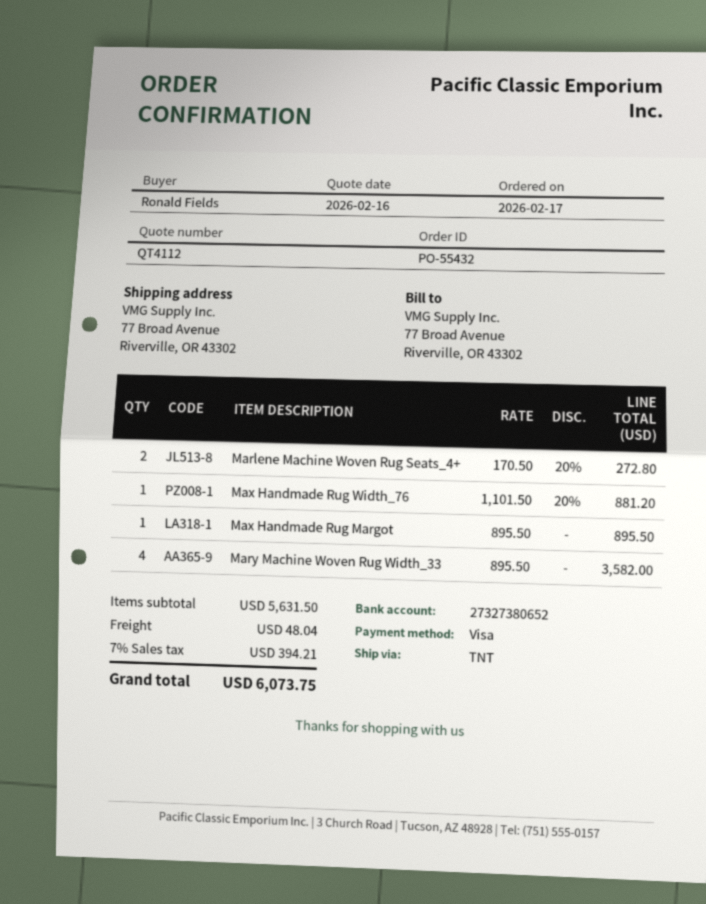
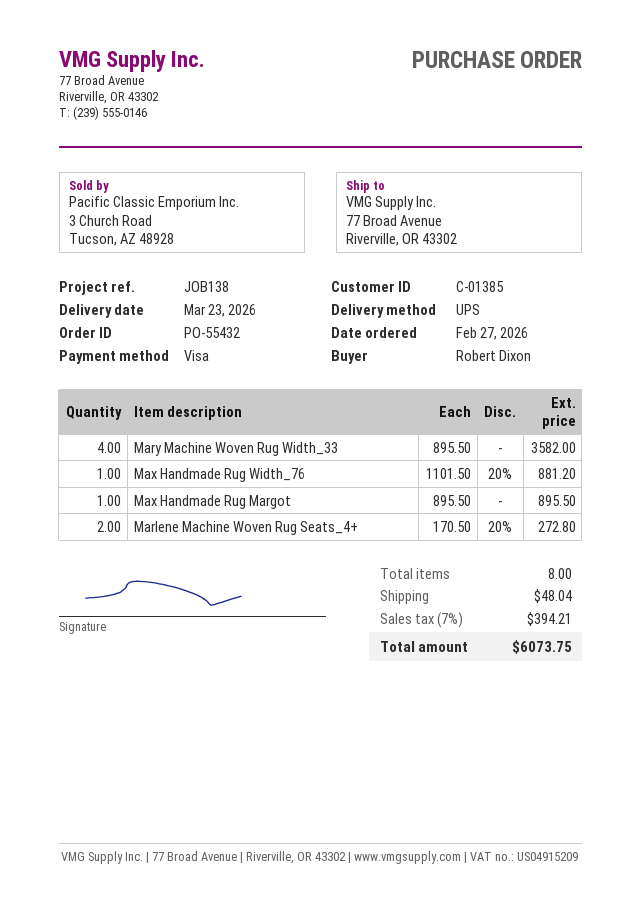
order date: 2026-02-17 -> 2026-02-27
ordered by: Ronald Fields -> Robert Dixon
shipping method: TNT -> UPS

